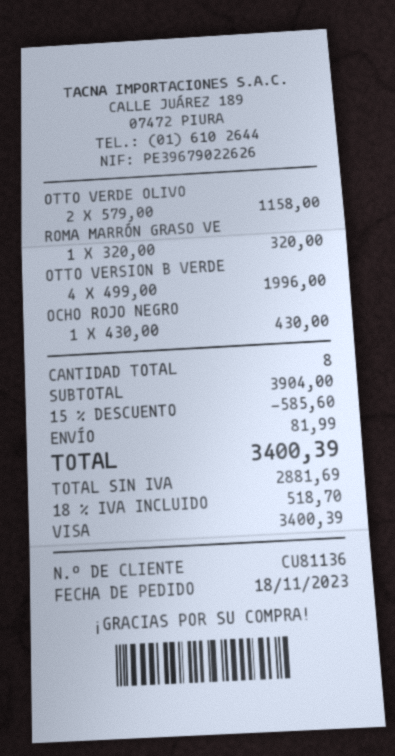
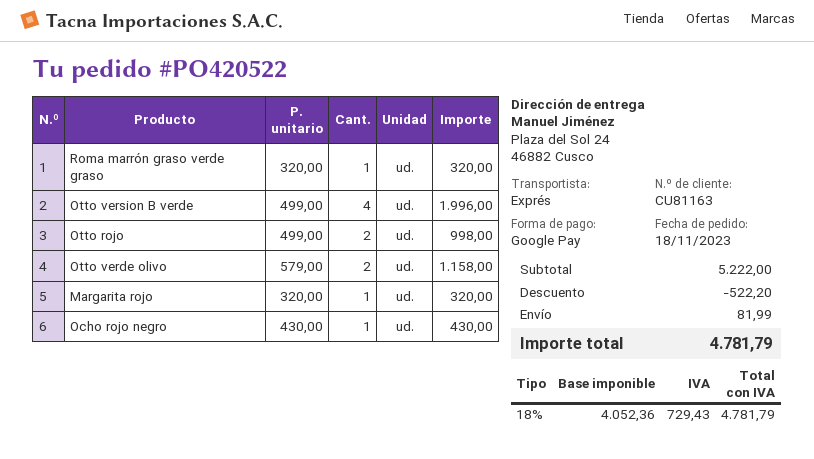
customer number: CU81136 -> CU81163
payment method: Visa -> Google Pay
Otto rojo: none -> 2 x 499.00 = 998.00
Margarita rojo: none -> 1 x 320.00 = 320.00
subtotal: 3904.00 -> 5222.00
discount: 585.60 -> 522.20
net: 2881.69 -> 4052.36
tax: 18% = 518.70 -> 18% = 729.43
total: 3400.39 -> 4781.79

